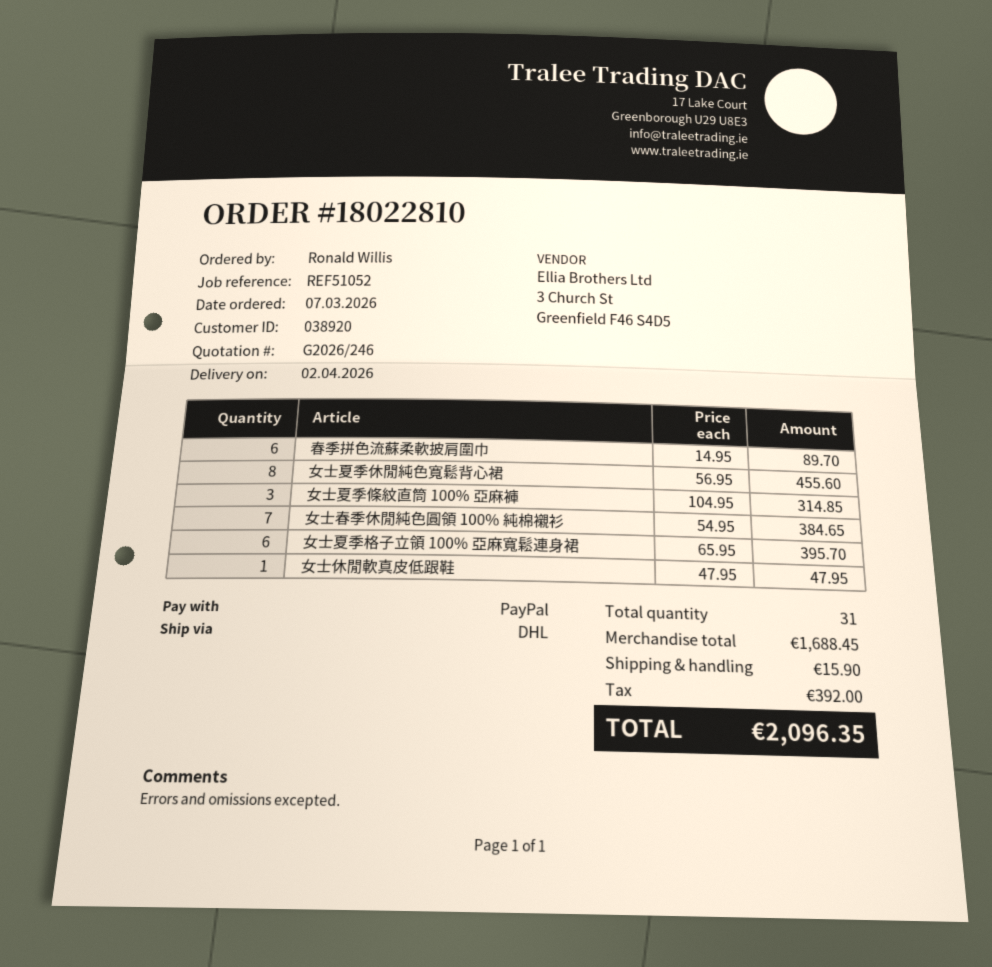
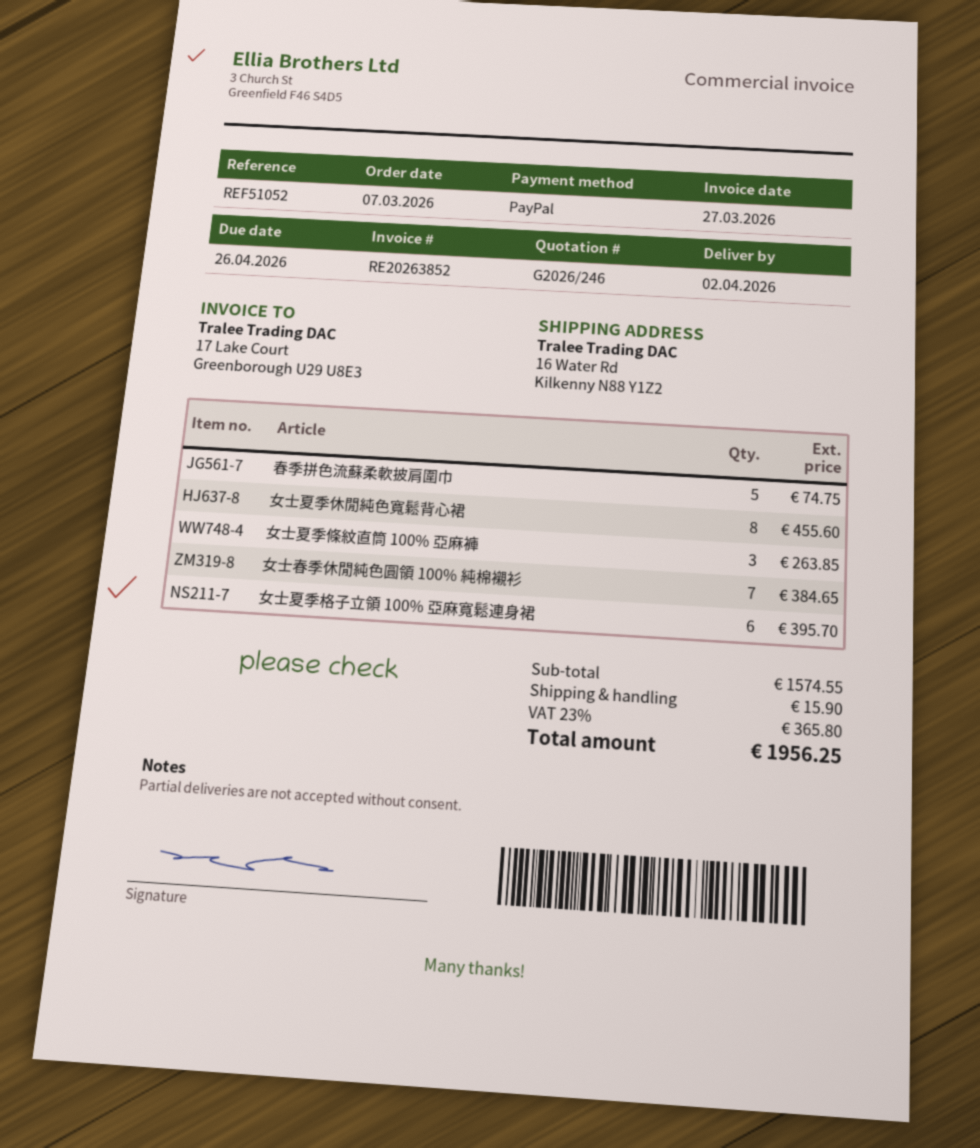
春季拼色流蘇柔軟披肩圍巾: 6 for 89.70 -> 5 for 74.75
女士夏季條紋直筒 100% 亞麻褲: 3 for 314.85 -> 3 for 263.85
女士休閒軟真皮低跟鞋: 1 for 47.95 -> none
subtotal: 1688.45 -> 1574.55
tax: 392.00 -> 365.80
total: 2096.35 -> 1956.25

